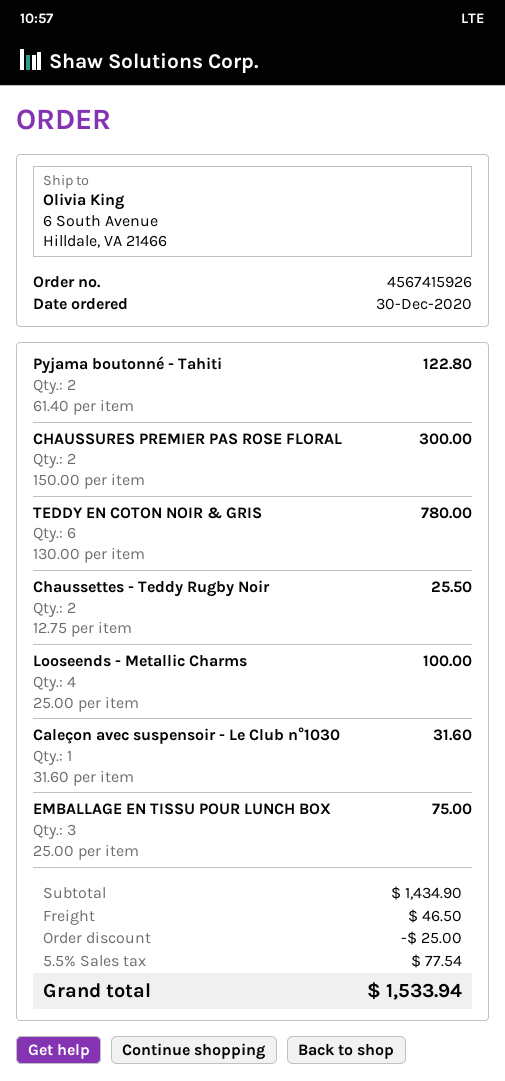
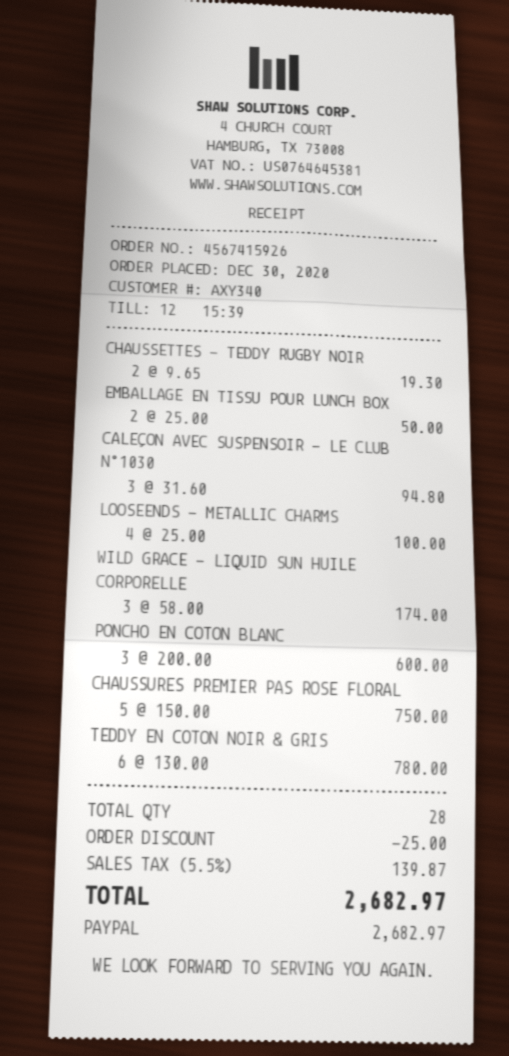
Pyjama boutonné - Tahiti: 2 x 61.40 = 122.80 -> none
CHAUSSURES PREMIER PAS ROSE FLORAL: 2 x 150.00 = 300.00 -> 5 x 150.00 = 750.00
Chaussettes - Teddy Rugby Noir: 2 x 12.75 = 25.50 -> 2 x 9.65 = 19.30
Caleçon avec suspensoir - Le Club n°1030: 1 x 31.60 = 31.60 -> 3 x 31.60 = 94.80
EMBALLAGE EN TISSU POUR LUNCH BOX: 3 x 25.00 = 75.00 -> 2 x 25.00 = 50.00
WILD GRACE - LIQUID SUN HUILE CORPORELLE: none -> 3 x 58.00 = 174.00
PONCHO EN COTON BLANC: none -> 3 x 200.00 = 600.00
shipping: 46.50 -> none
tax: 5.5% = 77.54 -> 5.5% = 139.87
total: 1533.94 -> 2682.97

